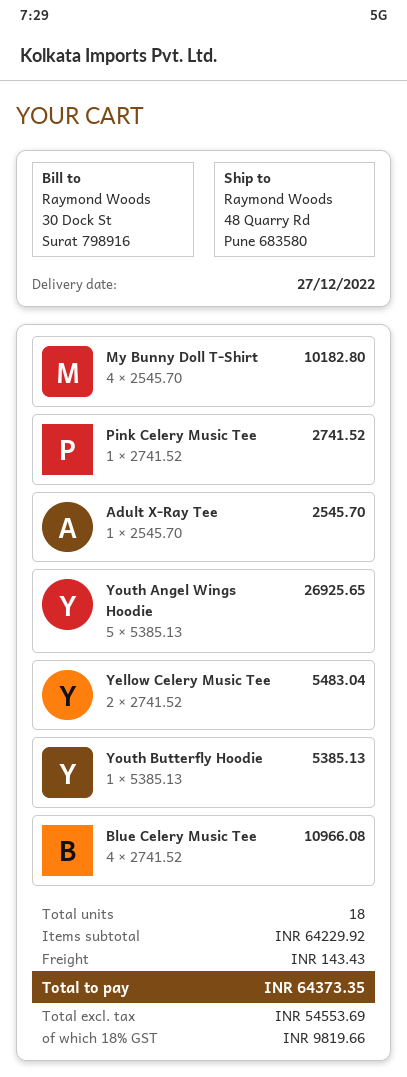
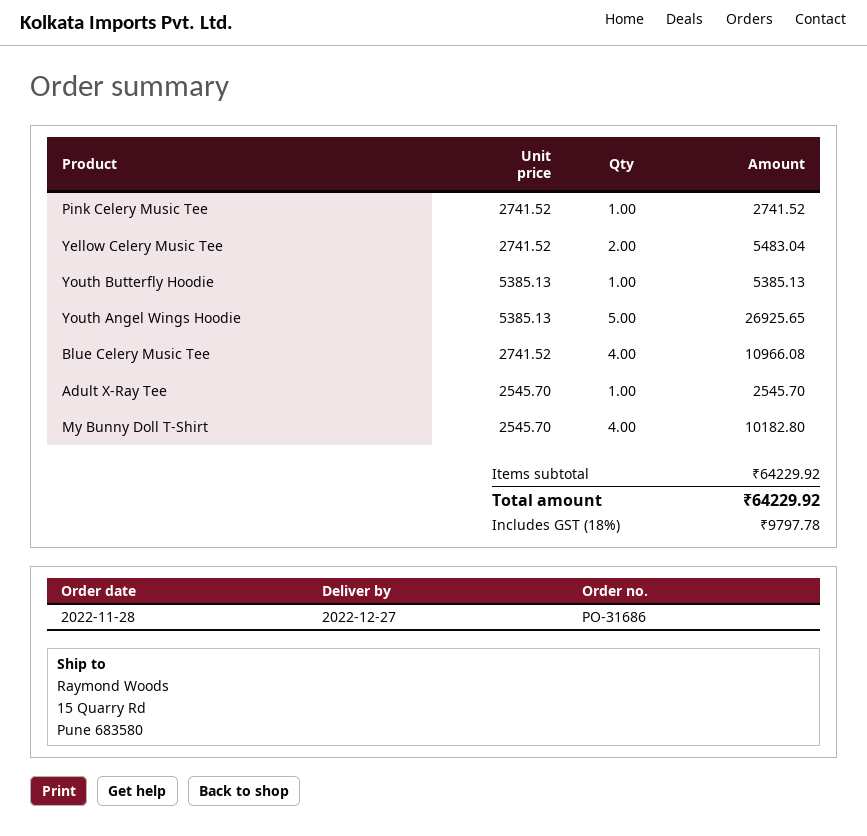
ship to: 48 Quarry Rd, Pune 683580 -> 15 Quarry Rd, Pune 683580
shipping: 143.43 -> none
tax: 18% = 9819.66 -> 18% = 9797.78
total: 64373.35 -> 64229.92

